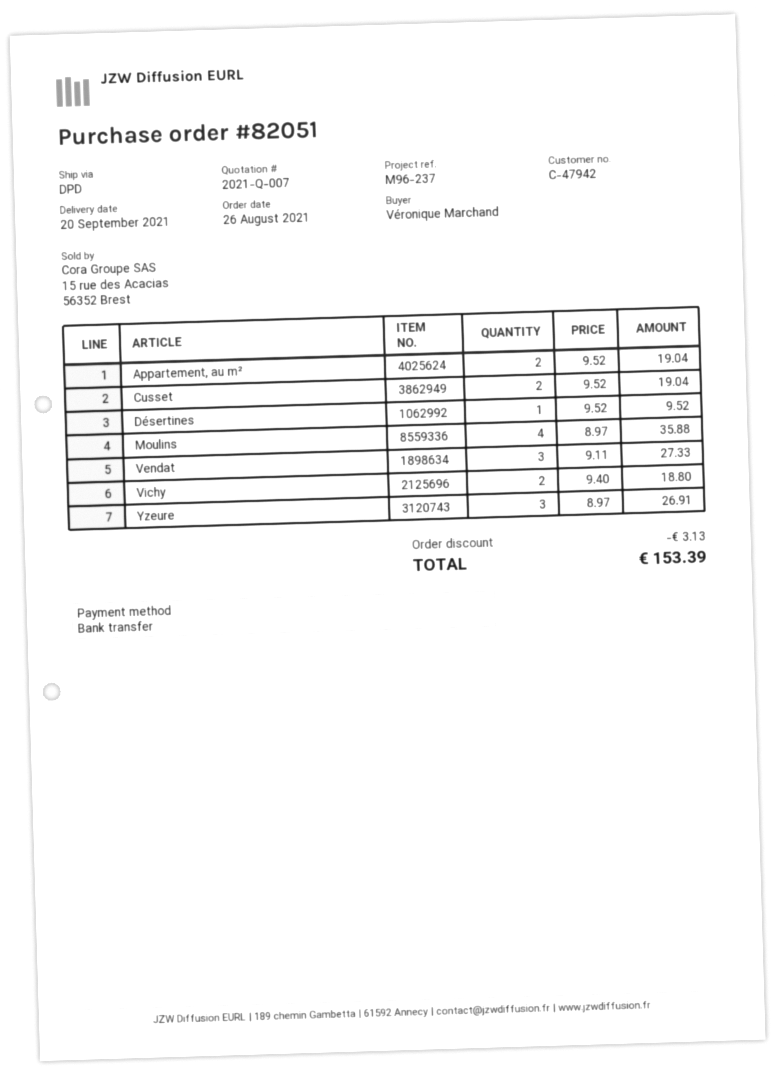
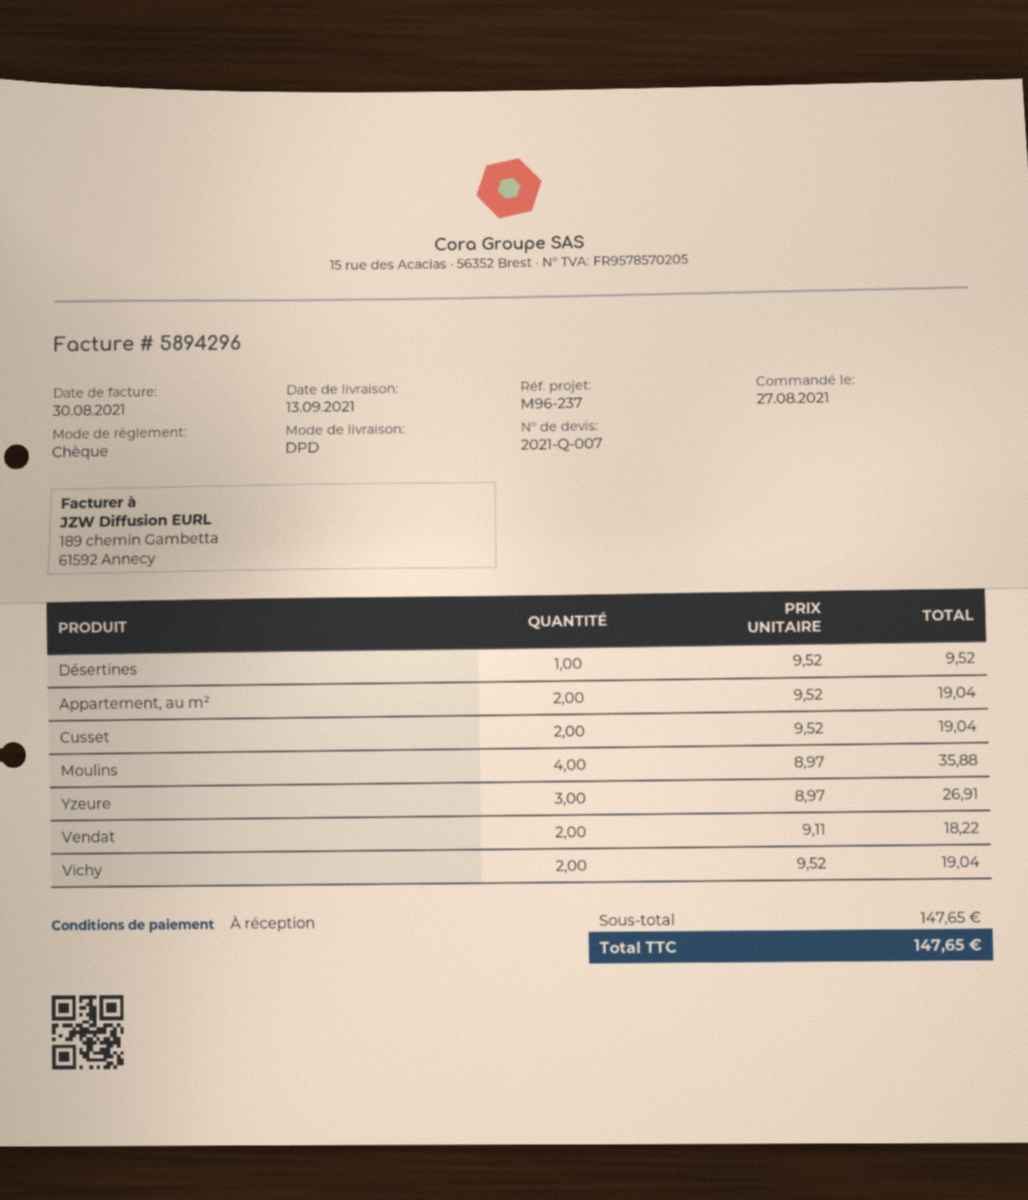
order date: 2021-08-26 -> 2021-08-27
delivery date: 2021-09-20 -> 2021-09-13
payment method: bank transfer -> cheque
Vendat: 3 x 9.11 = 27.33 -> 2 x 9.11 = 18.22
Vichy: 2 x 9.40 = 18.80 -> 2 x 9.52 = 19.04
discount: 3.13 -> none
total: 153.39 -> 147.65

